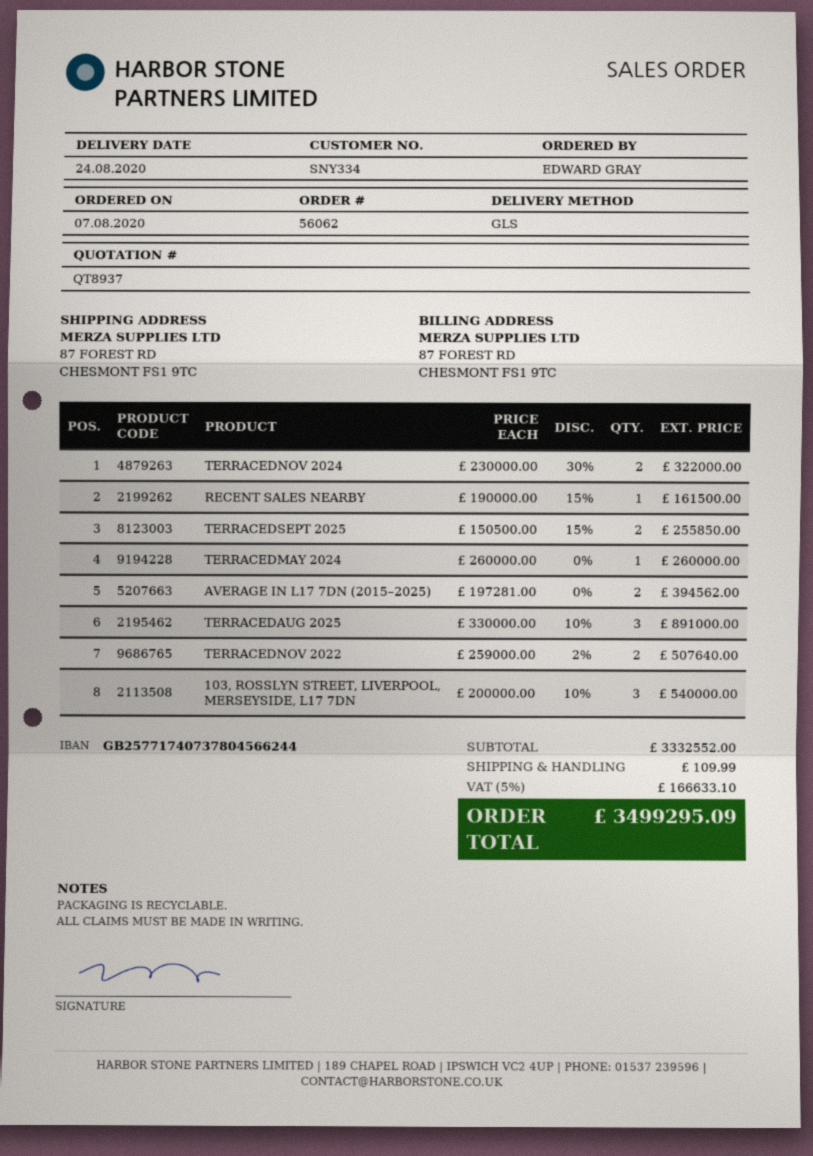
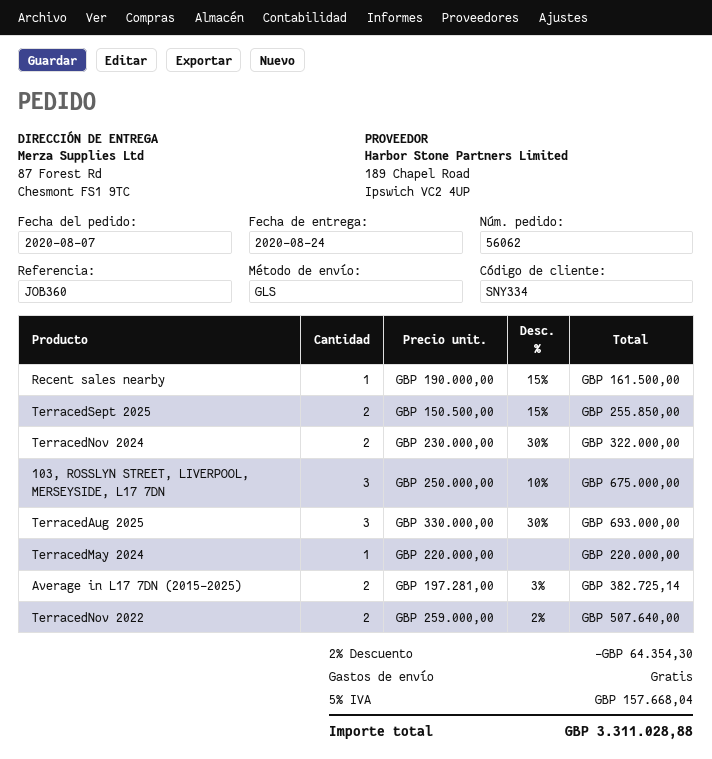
TERRACEDMAY 2024: 1 x 260000.00 = 260000.00 -> 1 x 220000.00 = 220000.00
AVERAGE IN L17 7DN (2015–2025): 2 x 197281.00 = 394562.00 -> 2 x 197281.00 - 3% = 382725.14
TERRACEDAUG 2025: 3 x 330000.00 - 10% = 891000.00 -> 3 x 330000.00 - 30% = 693000.00
103, ROSSLYN STREET, LIVERPOOL, MERSEYSIDE, L17 7DN: 3 x 200000.00 - 10% = 540000.00 -> 3 x 250000.00 - 10% = 675000.00
discount: none -> 2% = 64354.30
shipping: 109.99 -> 0.00
tax: 5% = 166633.10 -> 5% = 157668.04
total: 3499295.09 -> 3311028.88

